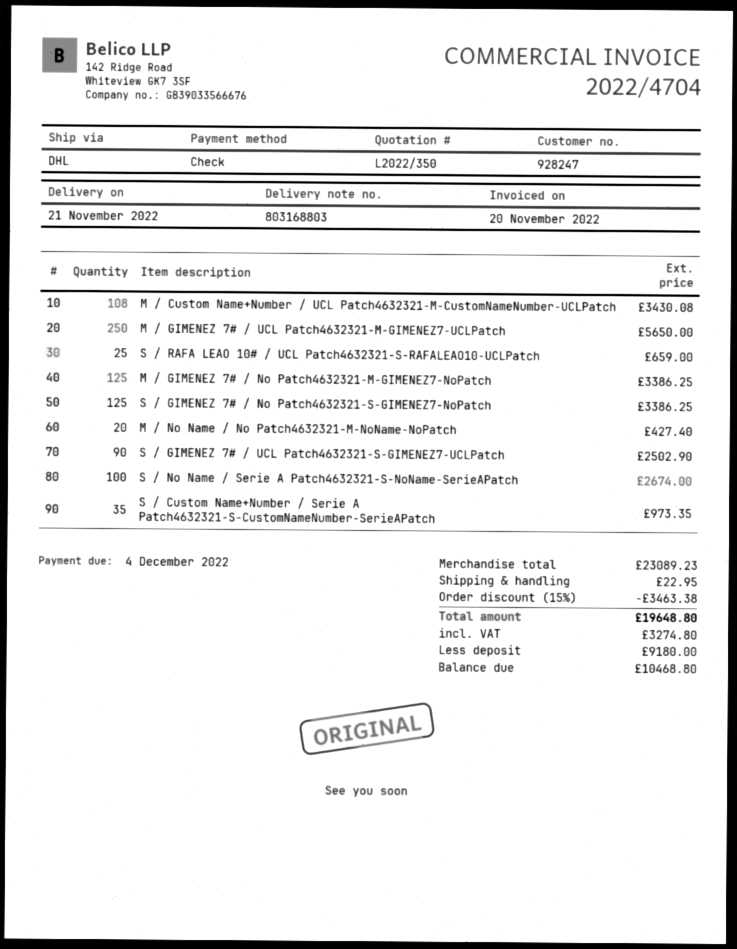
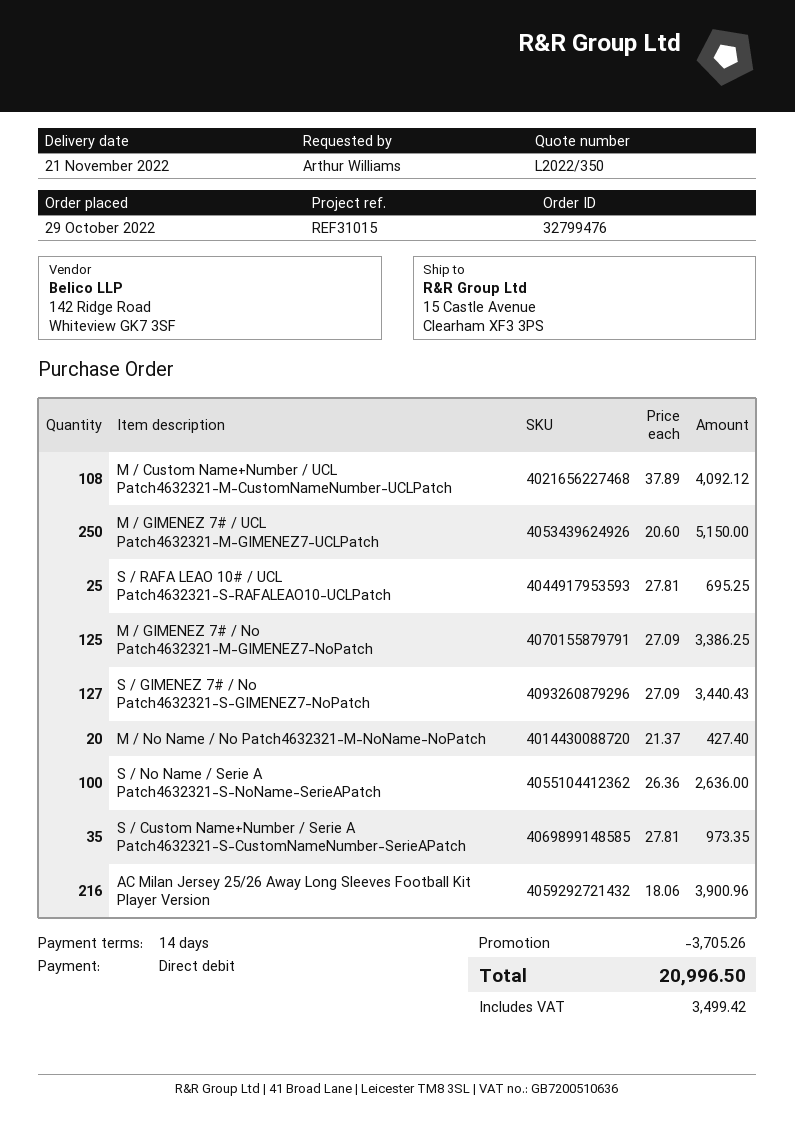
payment method: cheque -> direct debit
M / Custom Name+Number / UCL Patch4632321-M-CustomNameNumber-UCLPatch: 108 for 3430.08 -> 108 for 4092.12
M / GIMENEZ 7# / UCL Patch4632321-M-GIMENEZ7-UCLPatch: 250 for 5650.00 -> 250 for 5150.00
S / RAFA LEAO 10# / UCL Patch4632321-S-RAFALEAO10-UCLPatch: 25 for 659.00 -> 25 for 695.25
S / GIMENEZ 7# / No Patch4632321-S-GIMENEZ7-NoPatch: 125 for 3386.25 -> 127 for 3440.43
S / GIMENEZ 7# / UCL Patch4632321-S-GIMENEZ7-UCLPatch: 90 for 2502.90 -> none
S / No Name / Serie A Patch4632321-S-NoName-SerieAPatch: 100 for 2674.00 -> 100 for 2636.00
AC Milan Jersey 25/26 Away Long Sleeves Football Kit Player Version: none -> 216 for 3900.96
discount: 3463.38 -> 3705.26
shipping: 22.95 -> none
tax: 3274.80 -> 3499.42
total: 19648.80 -> 20996.50

